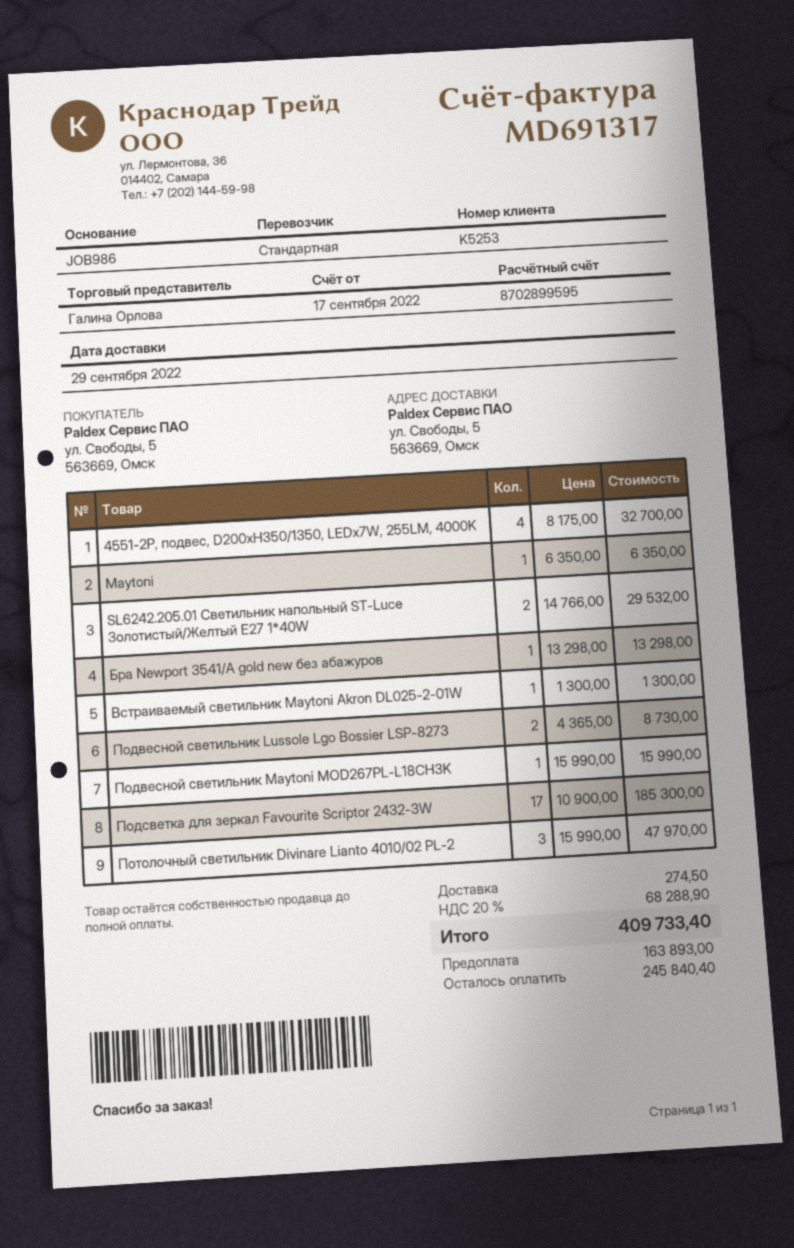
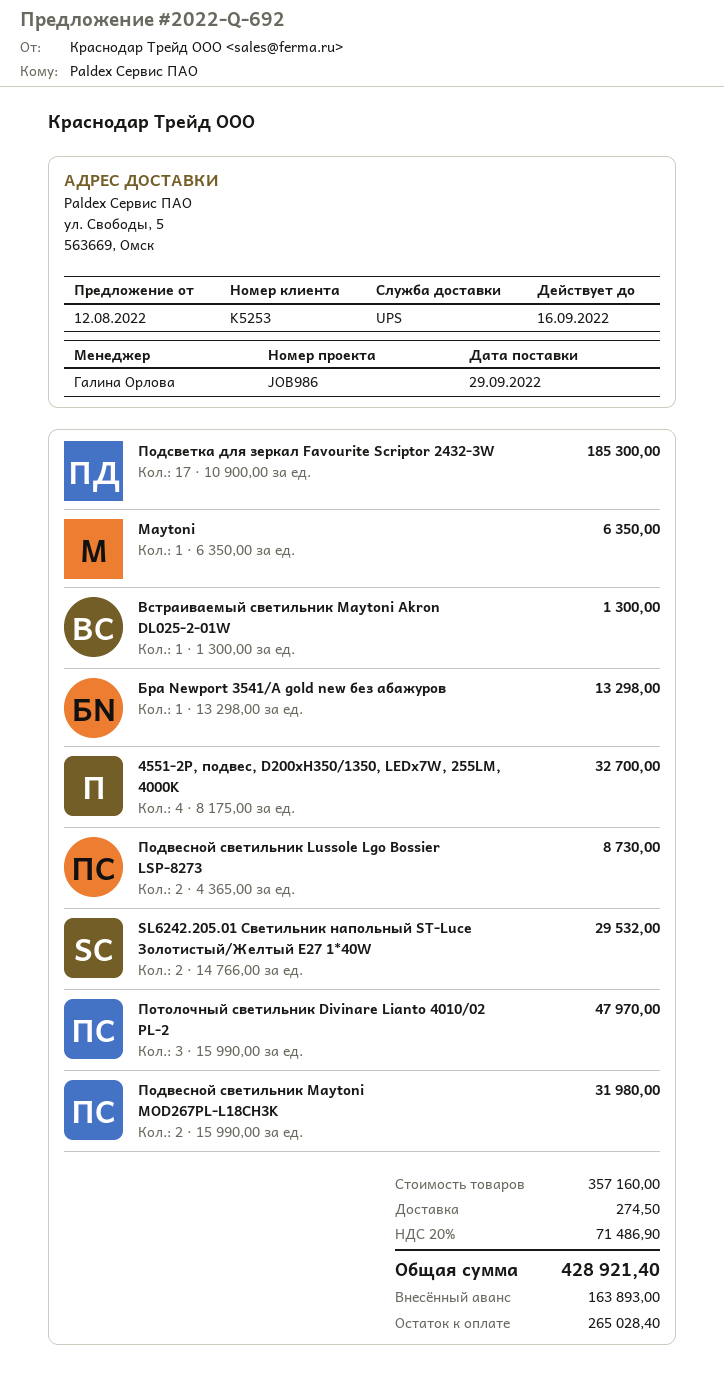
shipping method: standard -> UPS
Подвесной светильник Maytoni MOD267PL-L18CH3K: 1 x 15990.00 = 15990.00 -> 2 x 15990.00 = 31980.00
tax: 20% = 68288.90 -> 20% = 71486.90
total: 409733.40 -> 428921.40
balance: 245840.40 -> 265028.40

